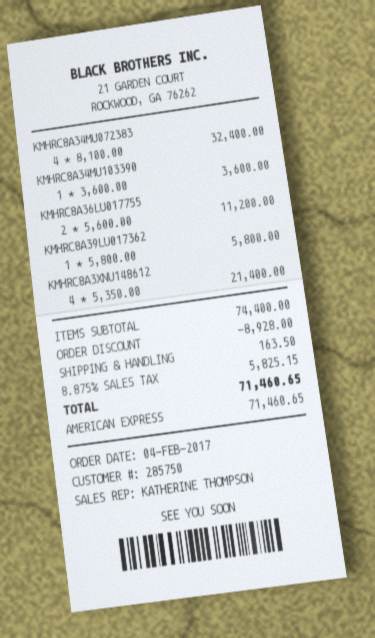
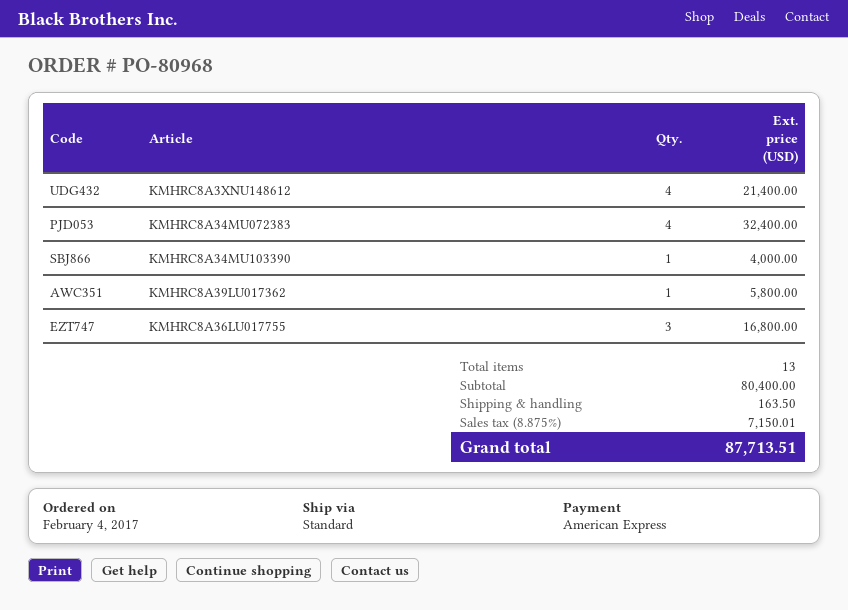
KMHRC8A34MU103390: 1 for 3600.00 -> 1 for 4000.00
KMHRC8A36LU017755: 2 for 11200.00 -> 3 for 16800.00
subtotal: 74400.00 -> 80400.00
discount: 8928.00 -> none
tax: 8.875% = 5825.15 -> 8.875% = 7150.01
total: 71460.65 -> 87713.51

